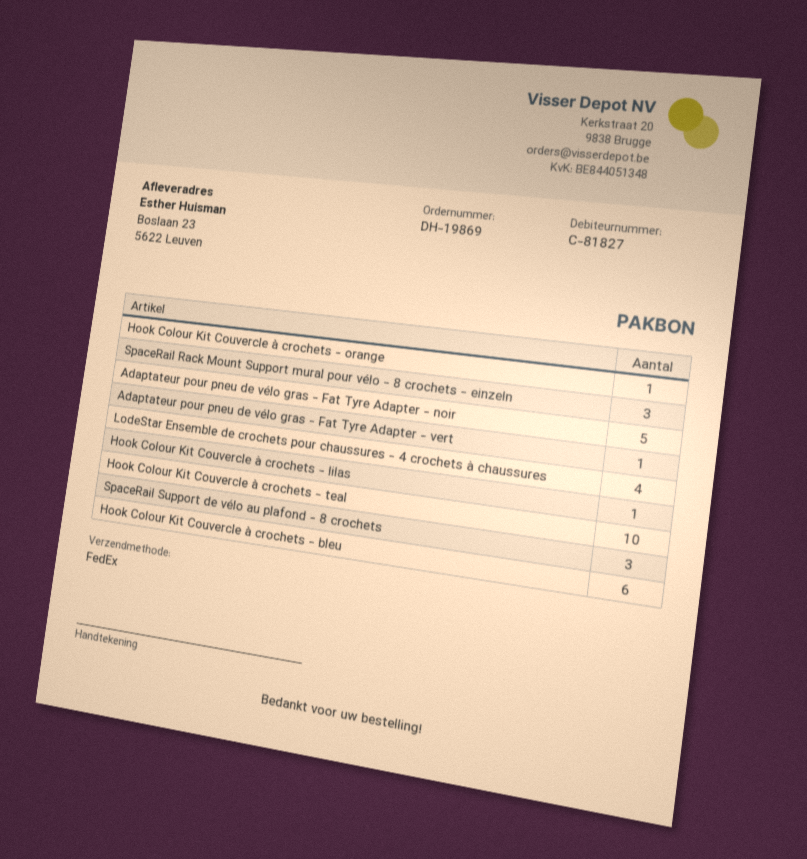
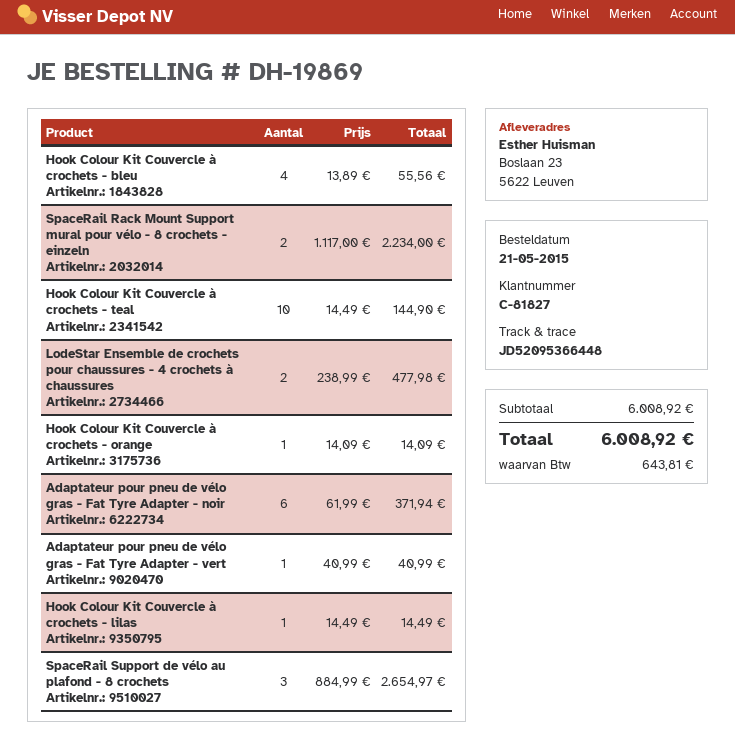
SpaceRail Rack Mount Support mural pour vélo - 8 crochets - einzeln: 3 -> 2
Adaptateur pour pneu de vélo gras - Fat Tyre Adapter - noir: 5 -> 6
LodeStar Ensemble de crochets pour chaussures - 4 crochets à chaussures: 4 -> 2
Hook Colour Kit Couvercle à crochets - bleu: 6 -> 4

